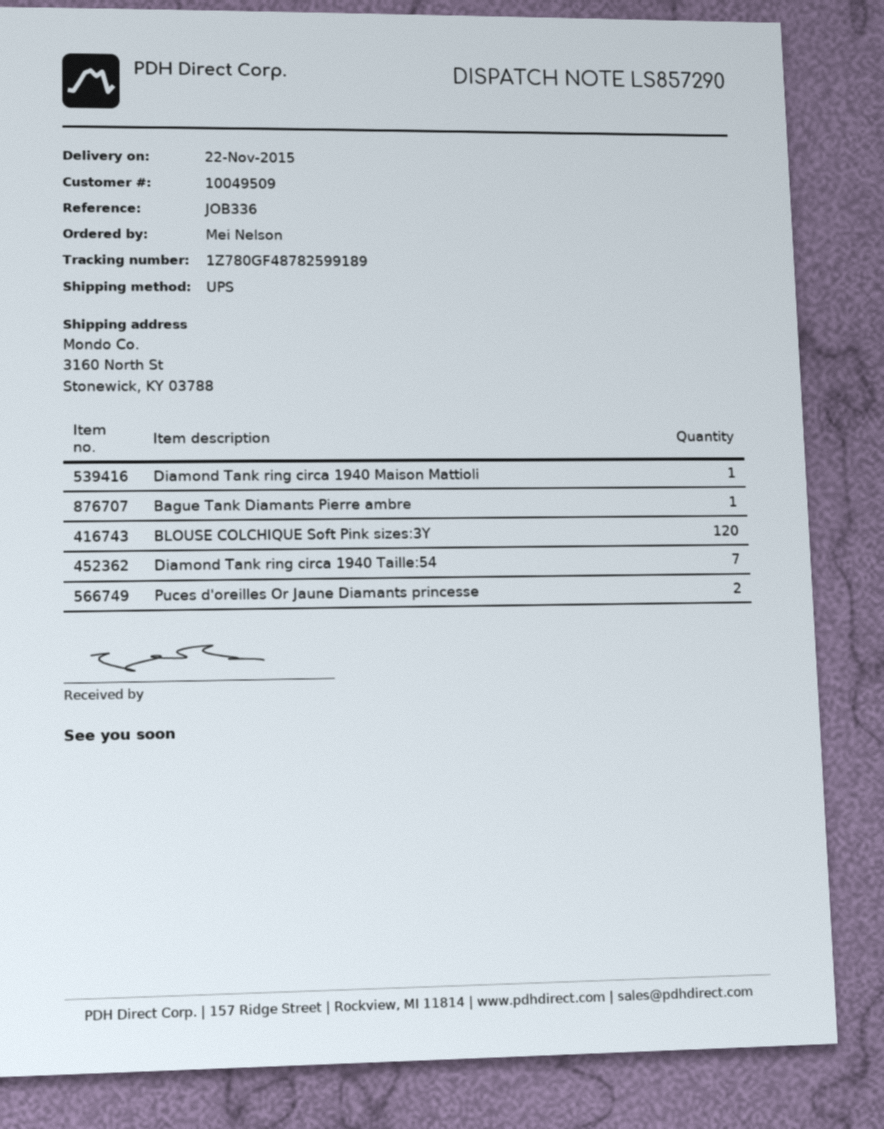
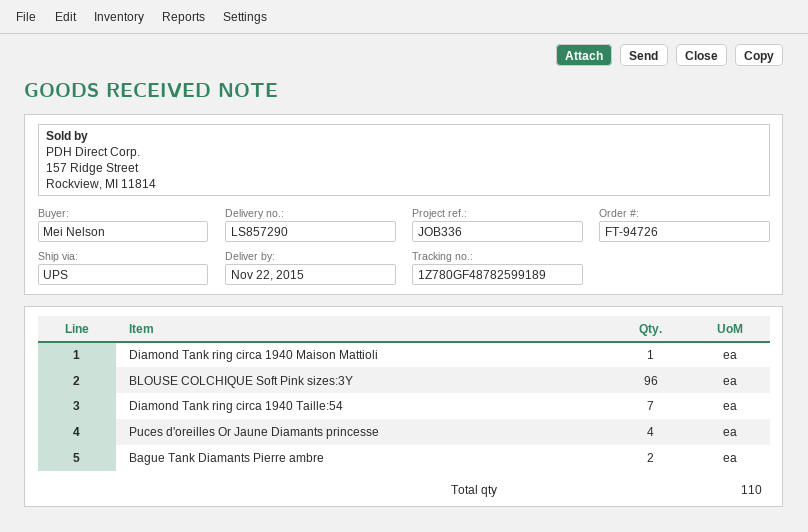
Bague Tank Diamants Pierre ambre: 1 -> 2
BLOUSE COLCHIQUE Soft Pink sizes:3Y: 120 -> 96
Puces d'oreilles Or Jaune Diamants princesse: 2 -> 4

